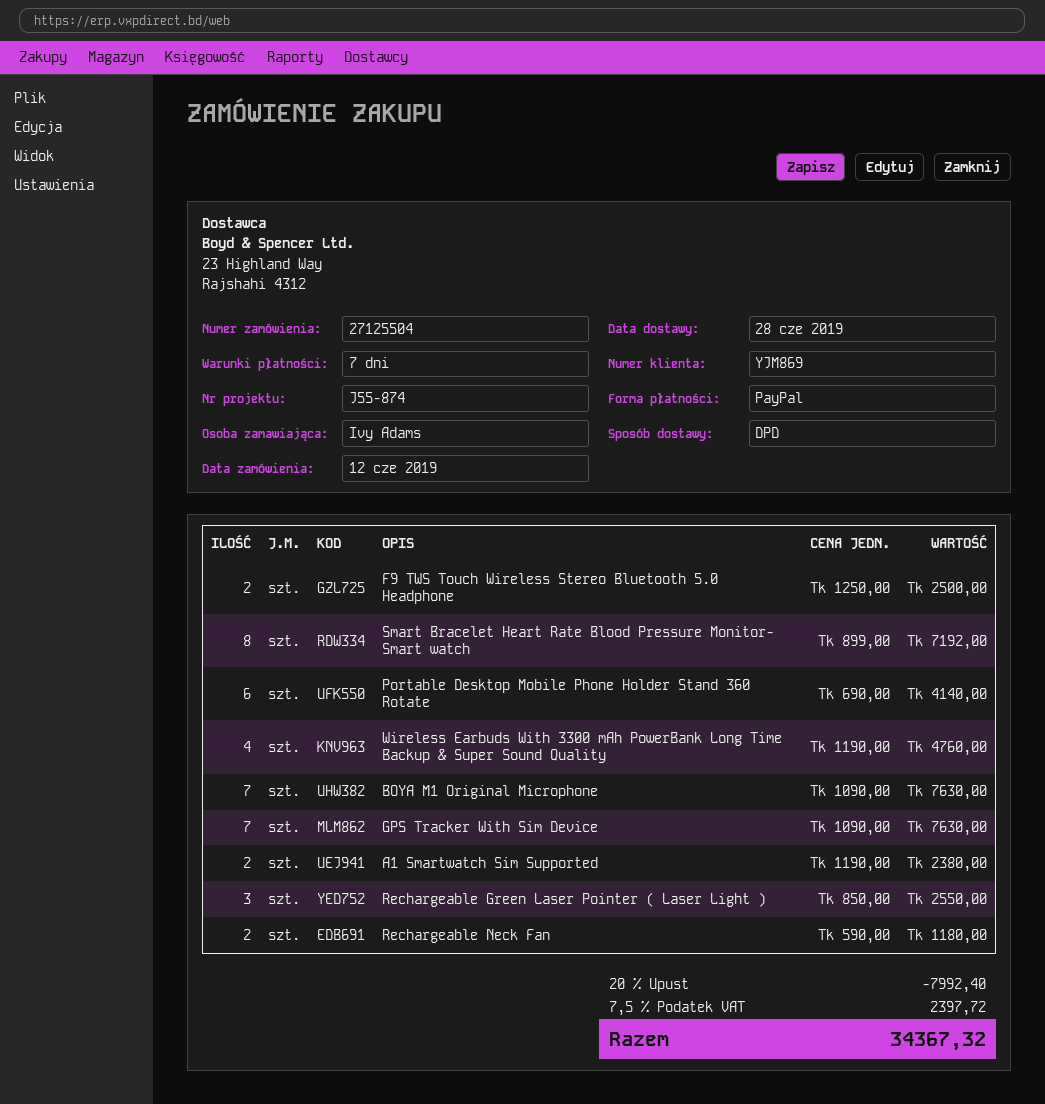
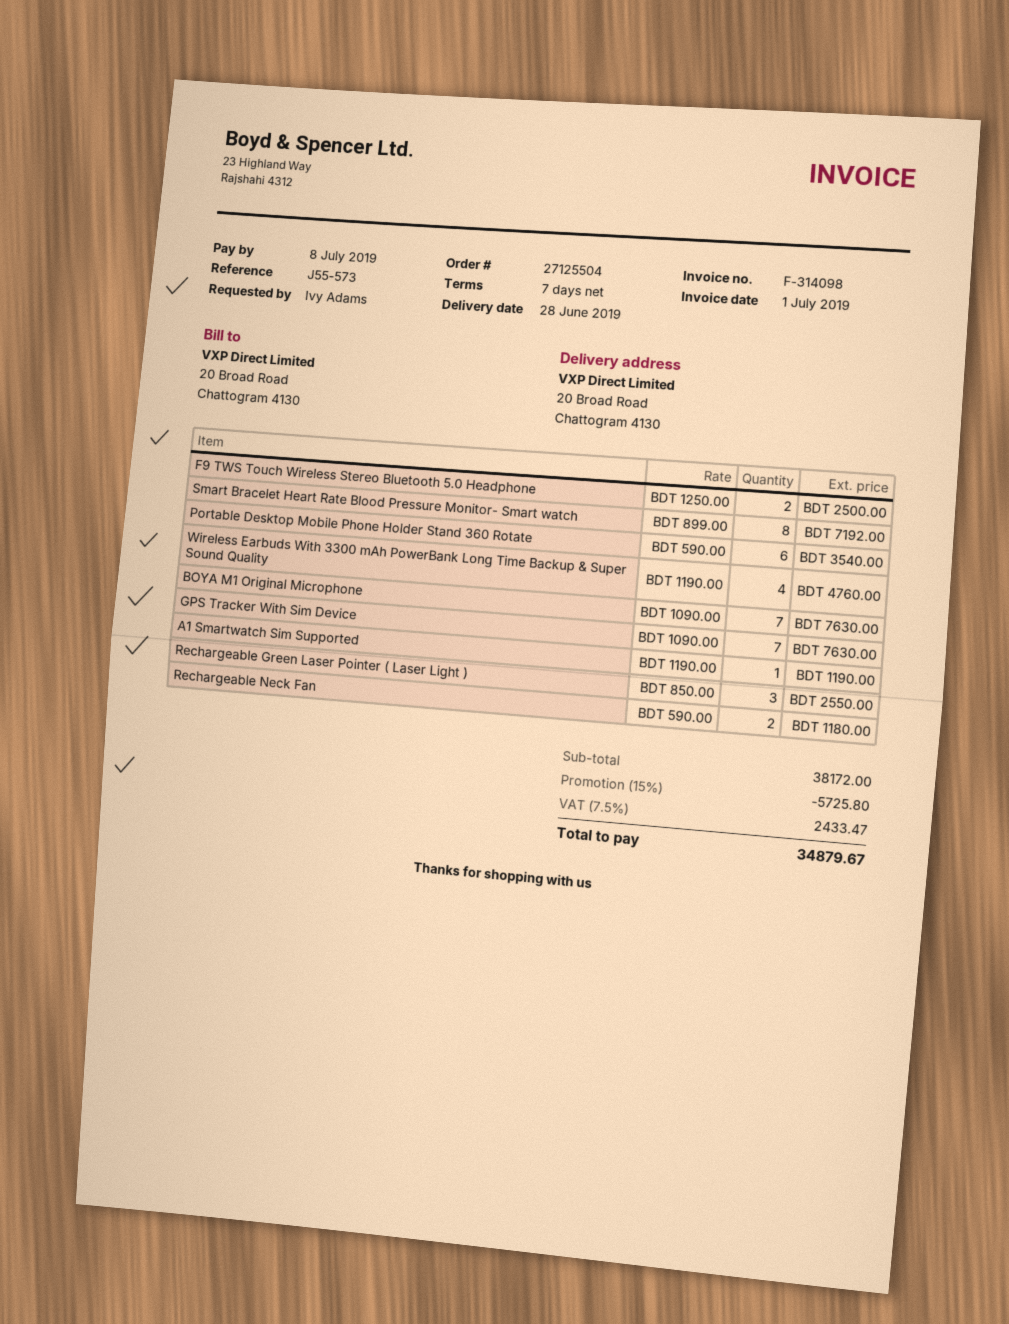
reference: J55-874 -> J55-573
Portable Desktop Mobile Phone Holder Stand 360 Rotate: 6 x 690.00 = 4140.00 -> 6 x 590.00 = 3540.00
A1 Smartwatch Sim Supported: 2 x 1190.00 = 2380.00 -> 1 x 1190.00 = 1190.00
discount: 20% = 7992.40 -> 15% = 5725.80
tax: 7.5% = 2397.72 -> 7.5% = 2433.47
total: 34367.32 -> 34879.67

